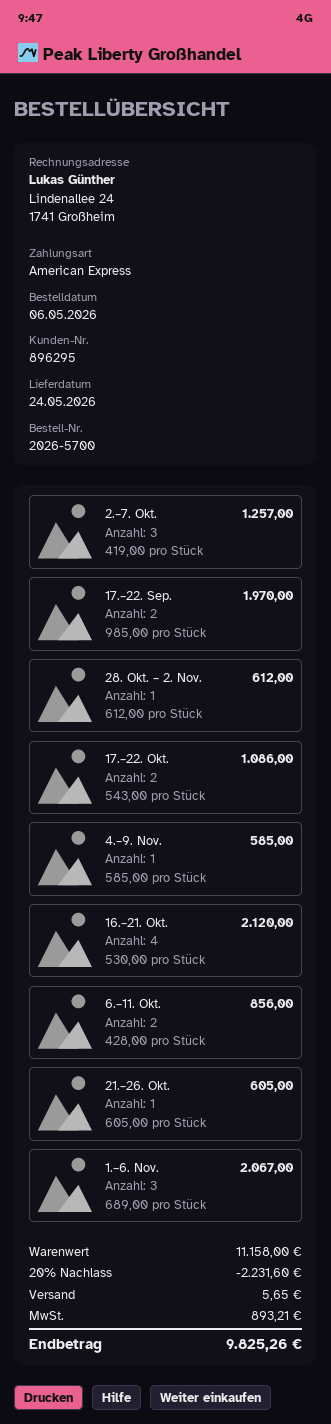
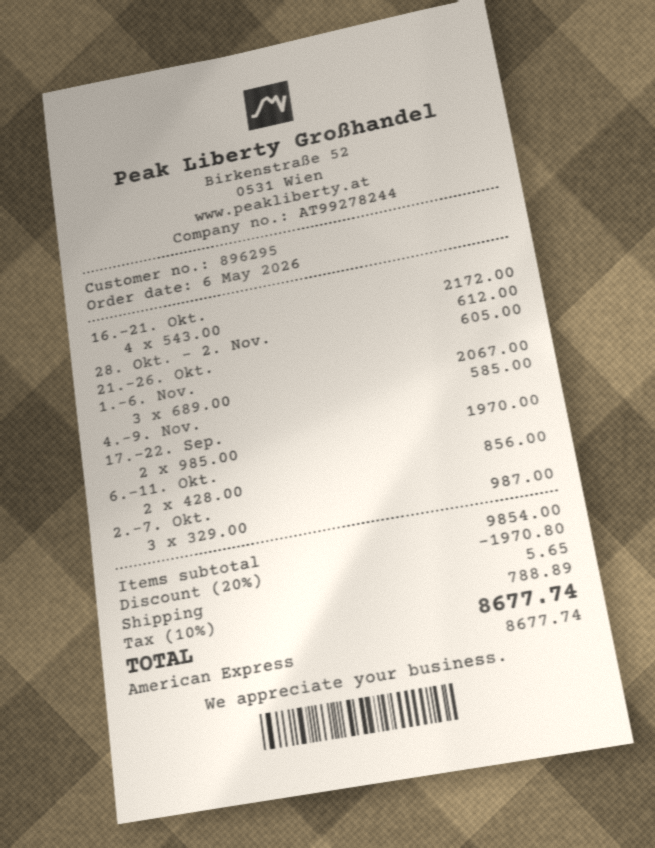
2.–7. Okt.: 3 x 419.00 = 1257.00 -> 3 x 329.00 = 987.00
17.–22. Okt.: 2 x 543.00 = 1086.00 -> none
16.–21. Okt.: 4 x 530.00 = 2120.00 -> 4 x 543.00 = 2172.00
subtotal: 11158.00 -> 9854.00
discount: 20% = 2231.60 -> 20% = 1970.80
tax: 893.21 -> 788.89
total: 9825.26 -> 8677.74

